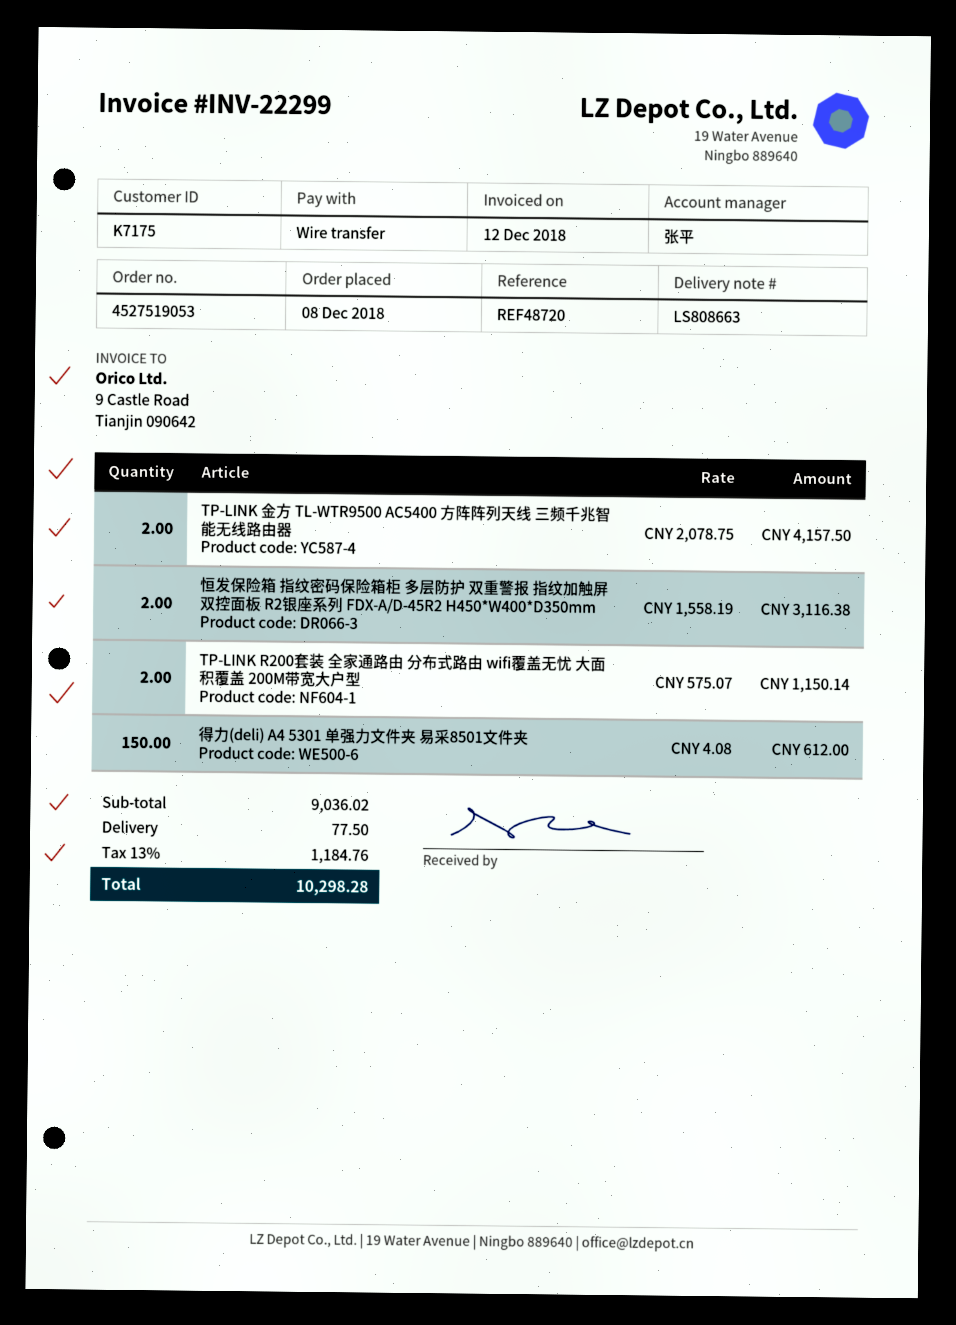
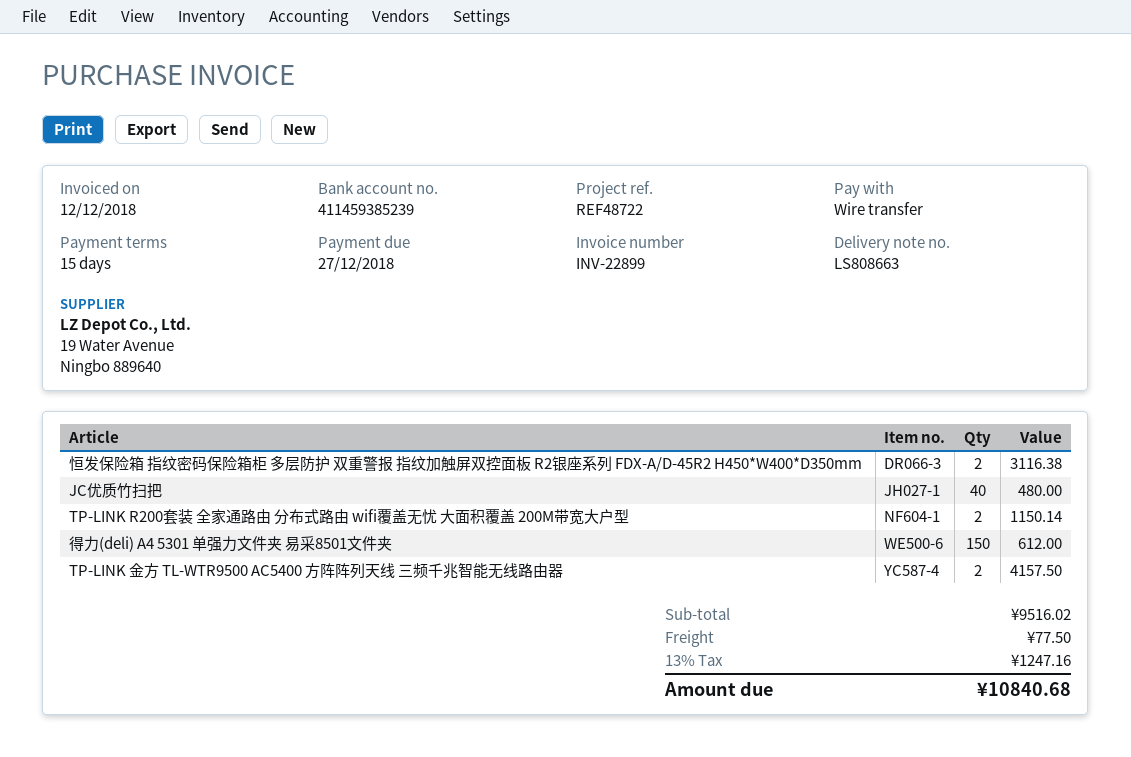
invoice number: INV-22299 -> INV-22899
reference: REF48720 -> REF48722
JC优质竹扫把: none -> 40 for 480.00
subtotal: 9036.02 -> 9516.02
tax: 13% = 1184.76 -> 13% = 1247.16
total: 10298.28 -> 10840.68

